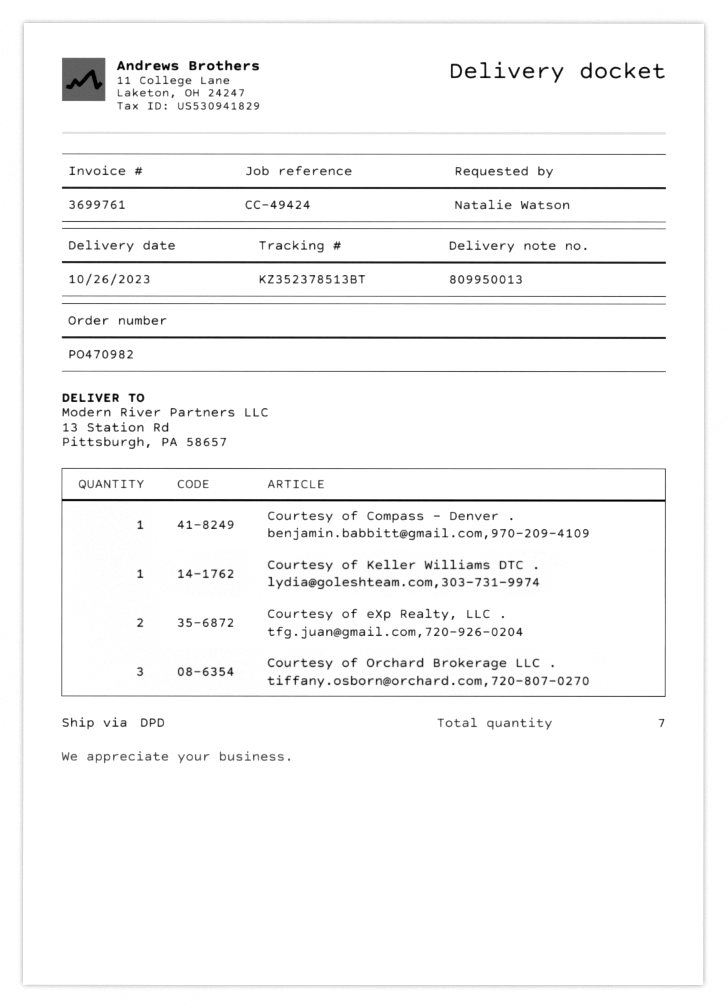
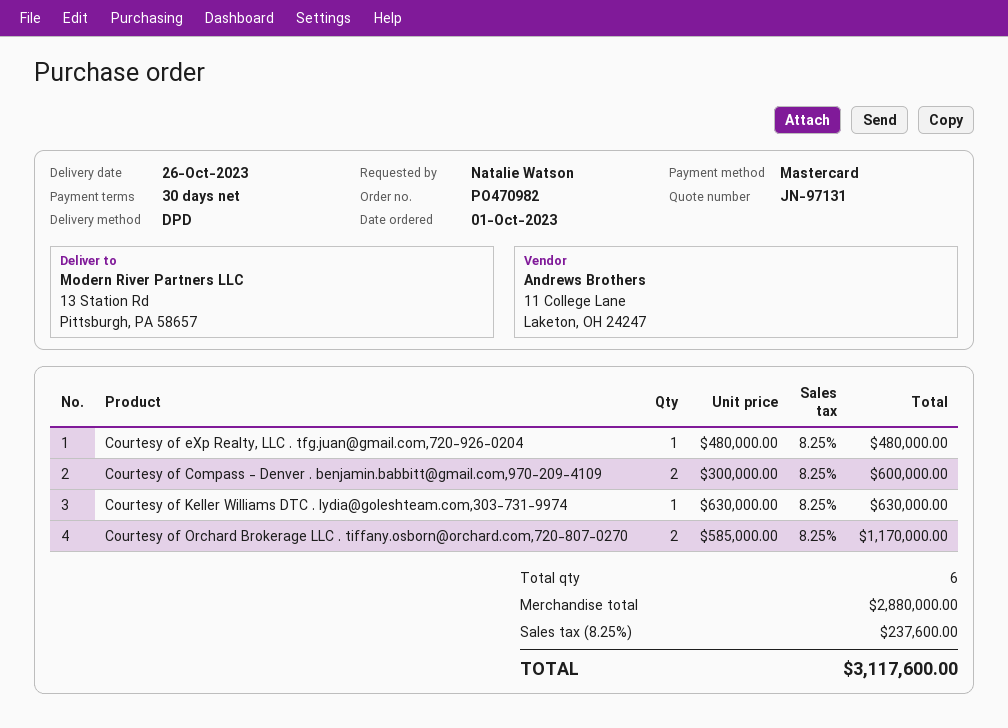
Courtesy of Compass - Denver . benjamin.babbitt@gmail.com,970-209-4109: 1 -> 2
Courtesy of eXp Realty, LLC . tfg.juan@gmail.com,720-926-0204: 2 -> 1
Courtesy of Orchard Brokerage LLC . tiffany.osborn@orchard.com,720-807-0270: 3 -> 2
total quantity: 7 -> 6

